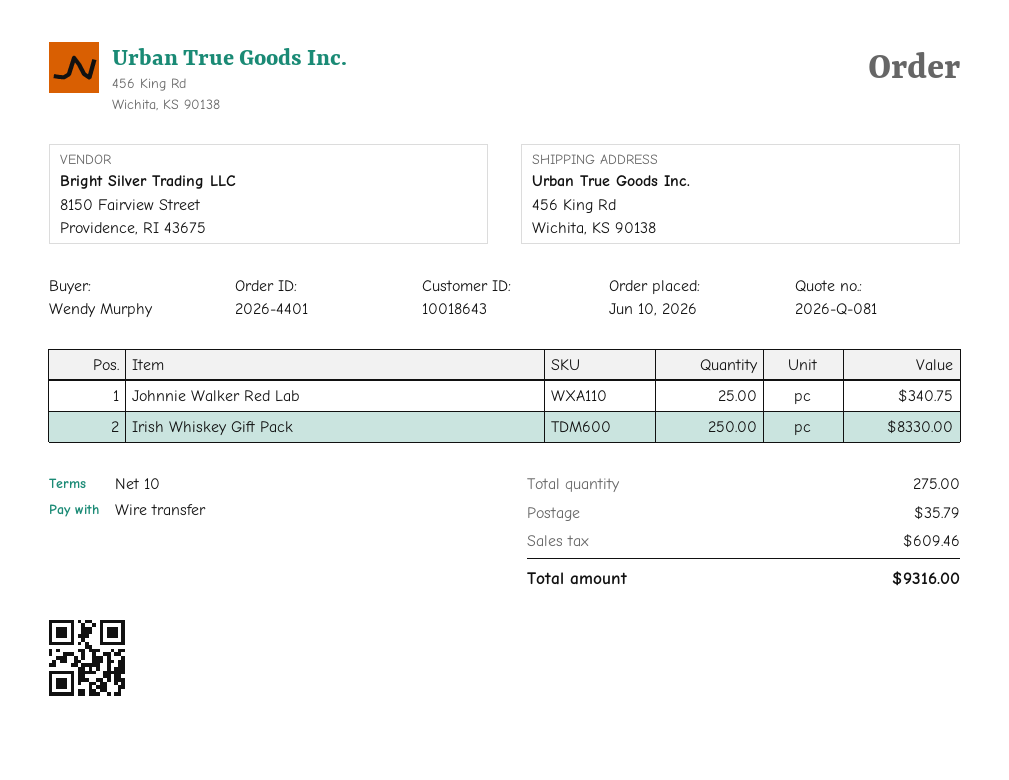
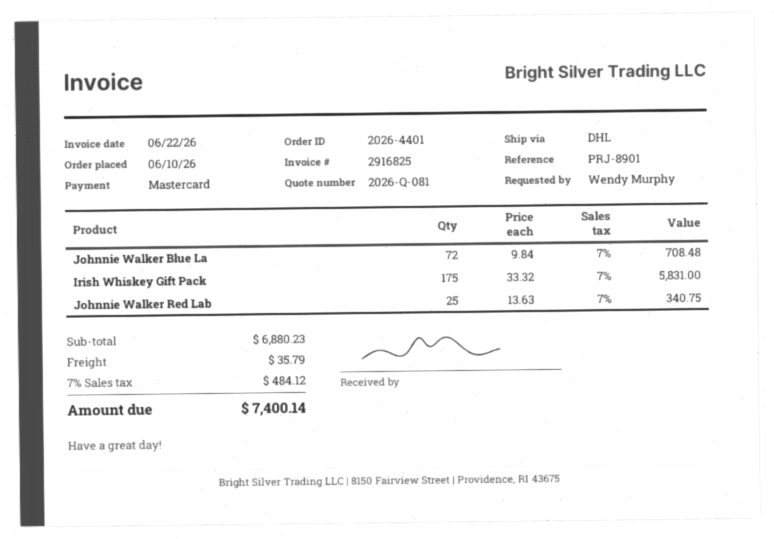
payment method: bank transfer -> Mastercard
Irish Whiskey Gift Pack: 250 for 8330.00 -> 175 for 5831.00
Johnnie Walker Blue La: none -> 72 for 708.48
tax: 609.46 -> 484.12
total: 9316.00 -> 7400.14

